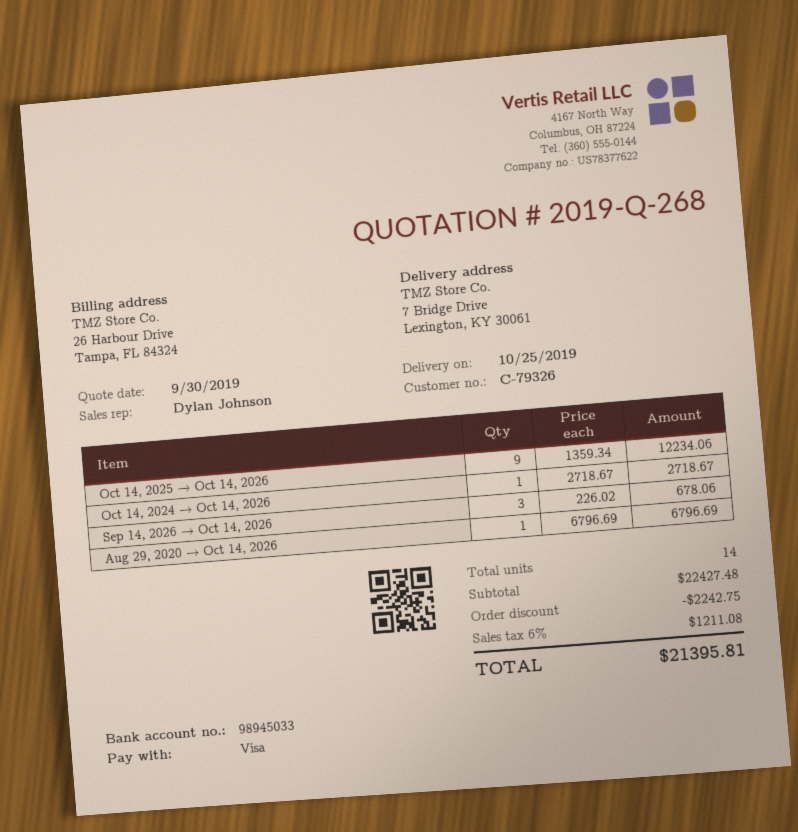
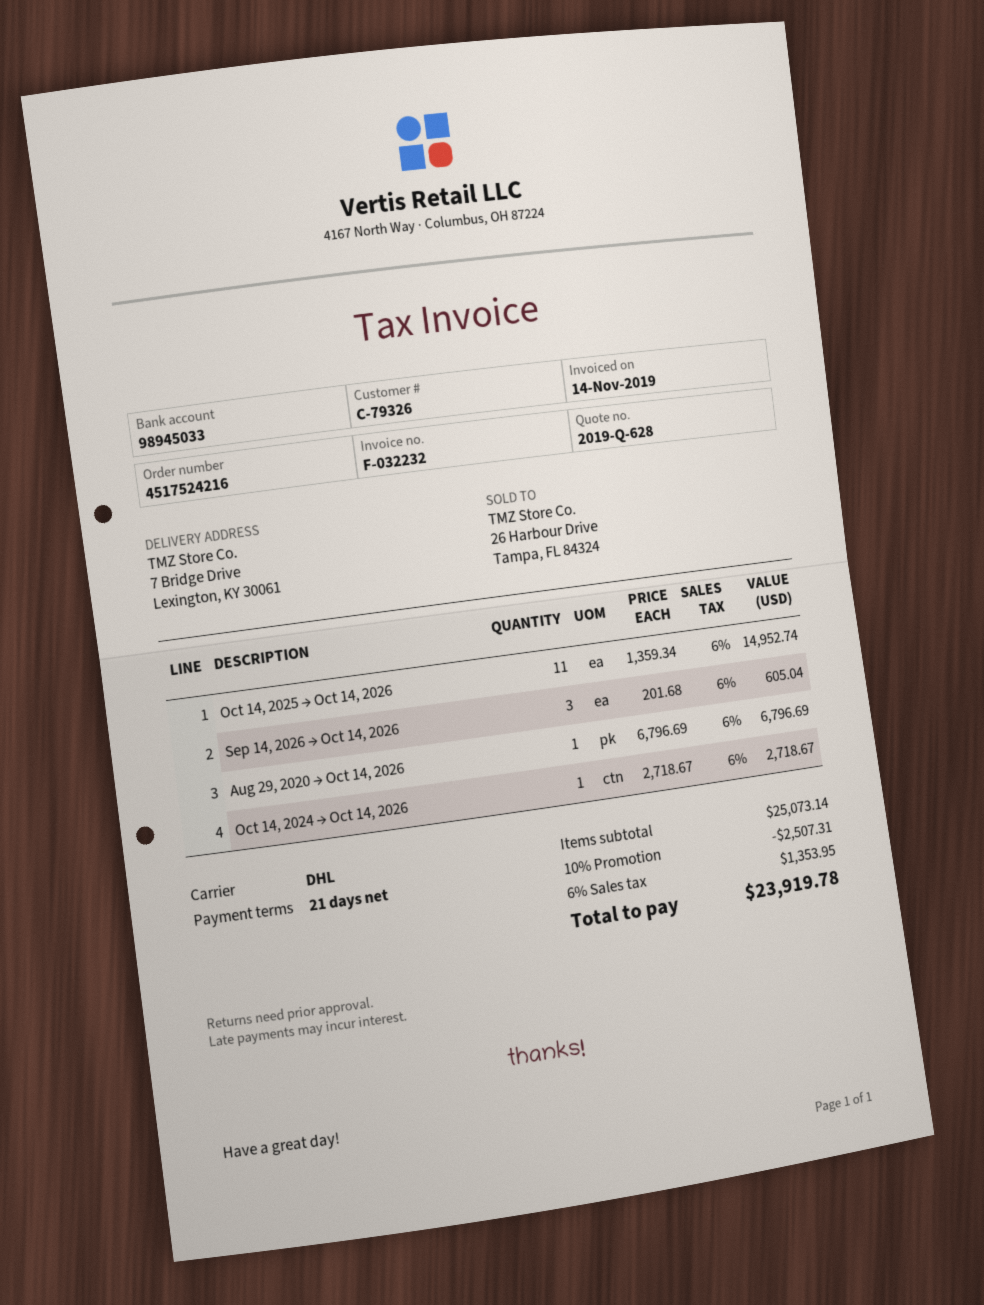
quote number: 2019-Q-268 -> 2019-Q-628
Oct 14, 2025 → Oct 14, 2026: 9 x 1359.34 = 12234.06 -> 11 x 1359.34 = 14952.74
Sep 14, 2026 → Oct 14, 2026: 3 x 226.02 = 678.06 -> 3 x 201.68 = 605.04
subtotal: 22427.48 -> 25073.14
discount: 2242.75 -> 2507.31
tax: 6% = 1211.08 -> 6% = 1353.95
total: 21395.81 -> 23919.78

